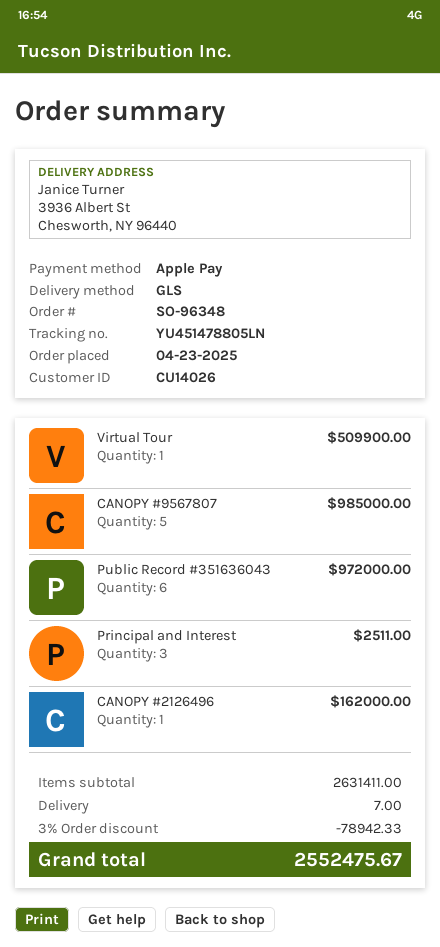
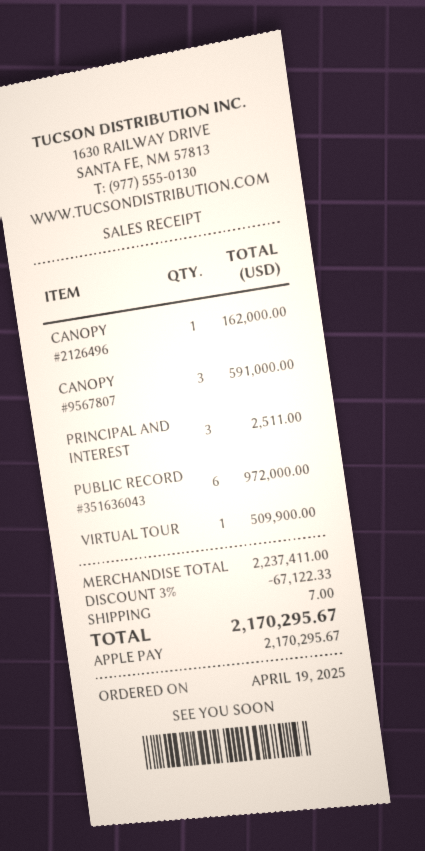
order date: 2025-04-23 -> 2025-04-19
CANOPY #9567807: 5 for 985000.00 -> 3 for 591000.00
subtotal: 2631411.00 -> 2237411.00
discount: 3% = 78942.33 -> 3% = 67122.33
total: 2552475.67 -> 2170295.67

